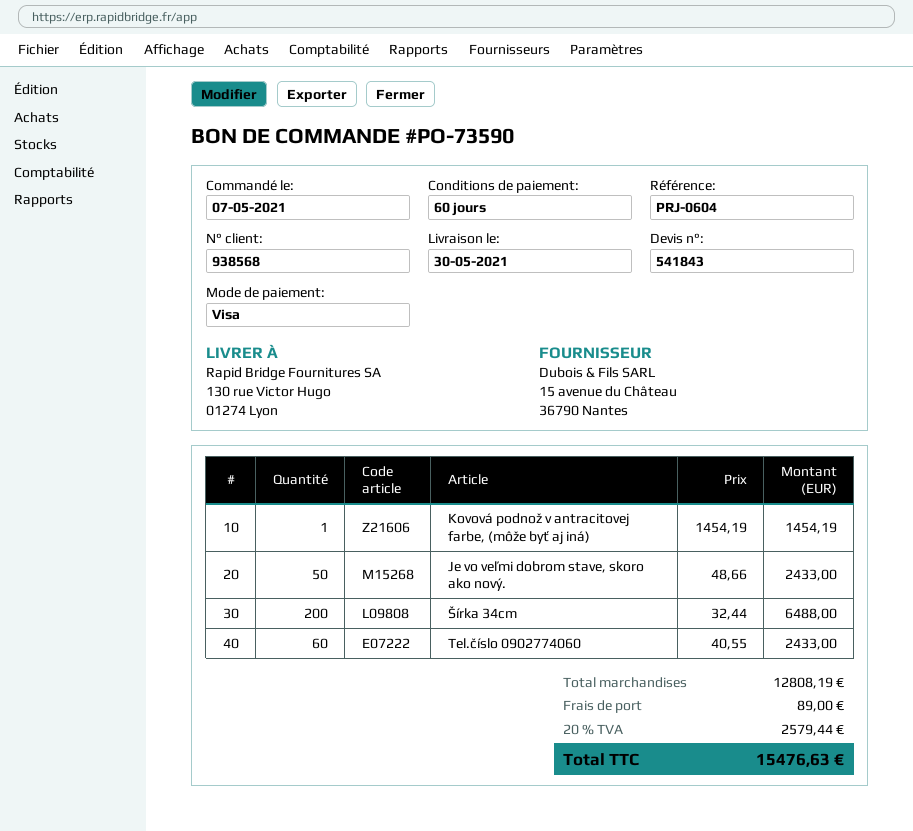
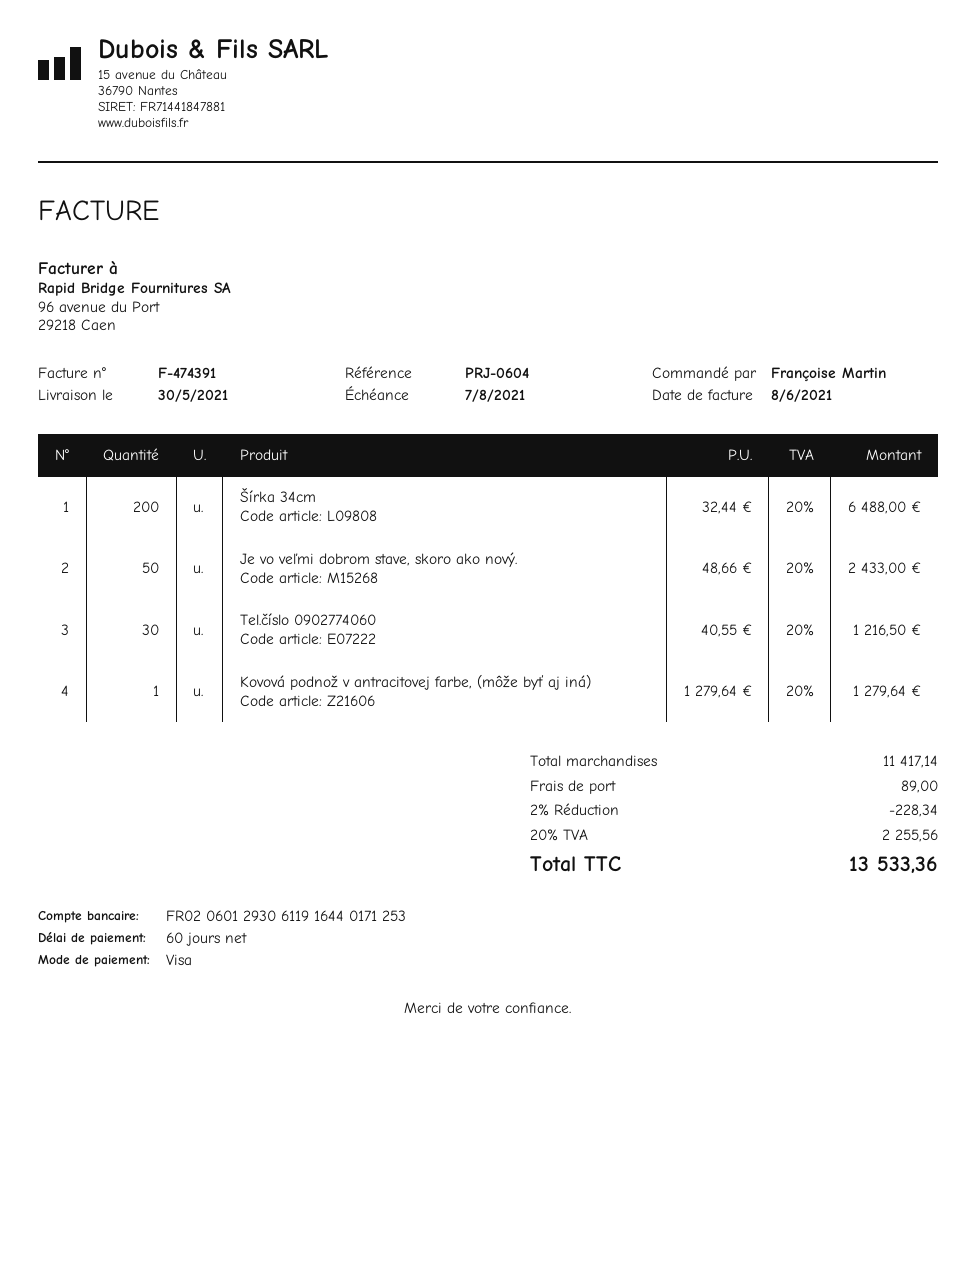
Kovová podnož v antracitovej farbe, (môže byť aj iná): 1 x 1454.19 = 1454.19 -> 1 x 1279.64 = 1279.64
Tel.číslo 0902774060: 60 x 40.55 = 2433.00 -> 30 x 40.55 = 1216.50
subtotal: 12808.19 -> 11417.14
discount: none -> 2% = 228.34
tax: 20% = 2579.44 -> 20% = 2255.56
total: 15476.63 -> 13533.36

